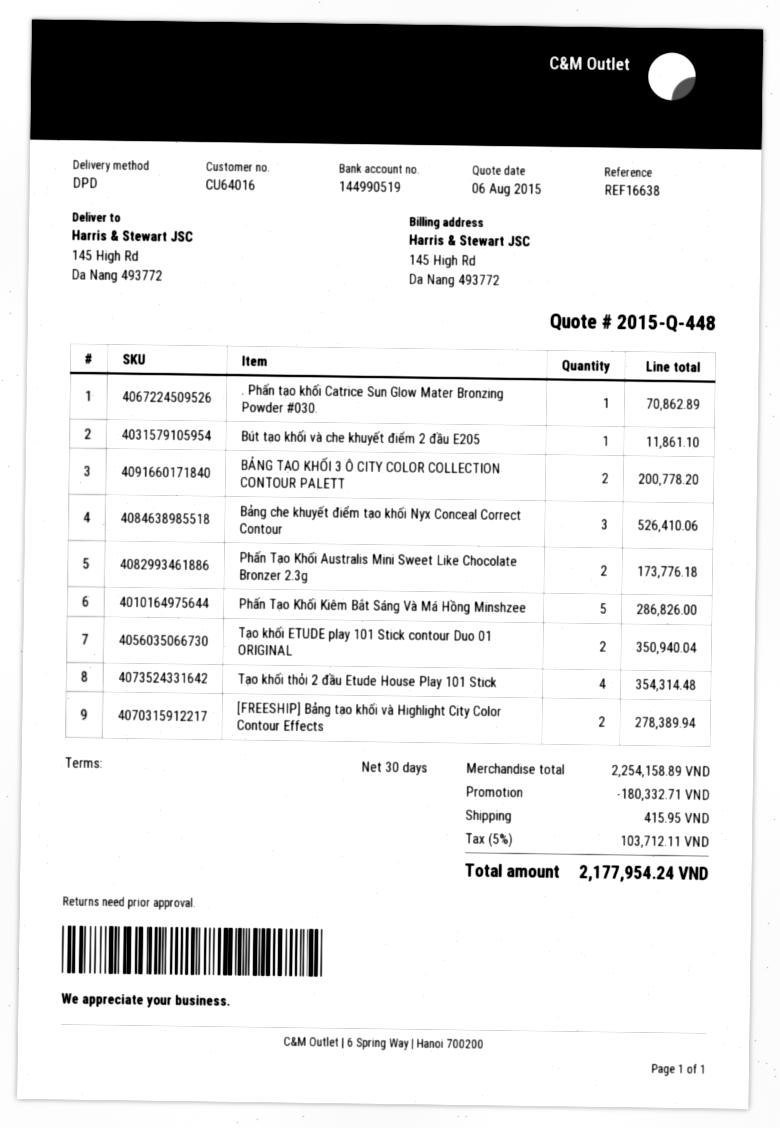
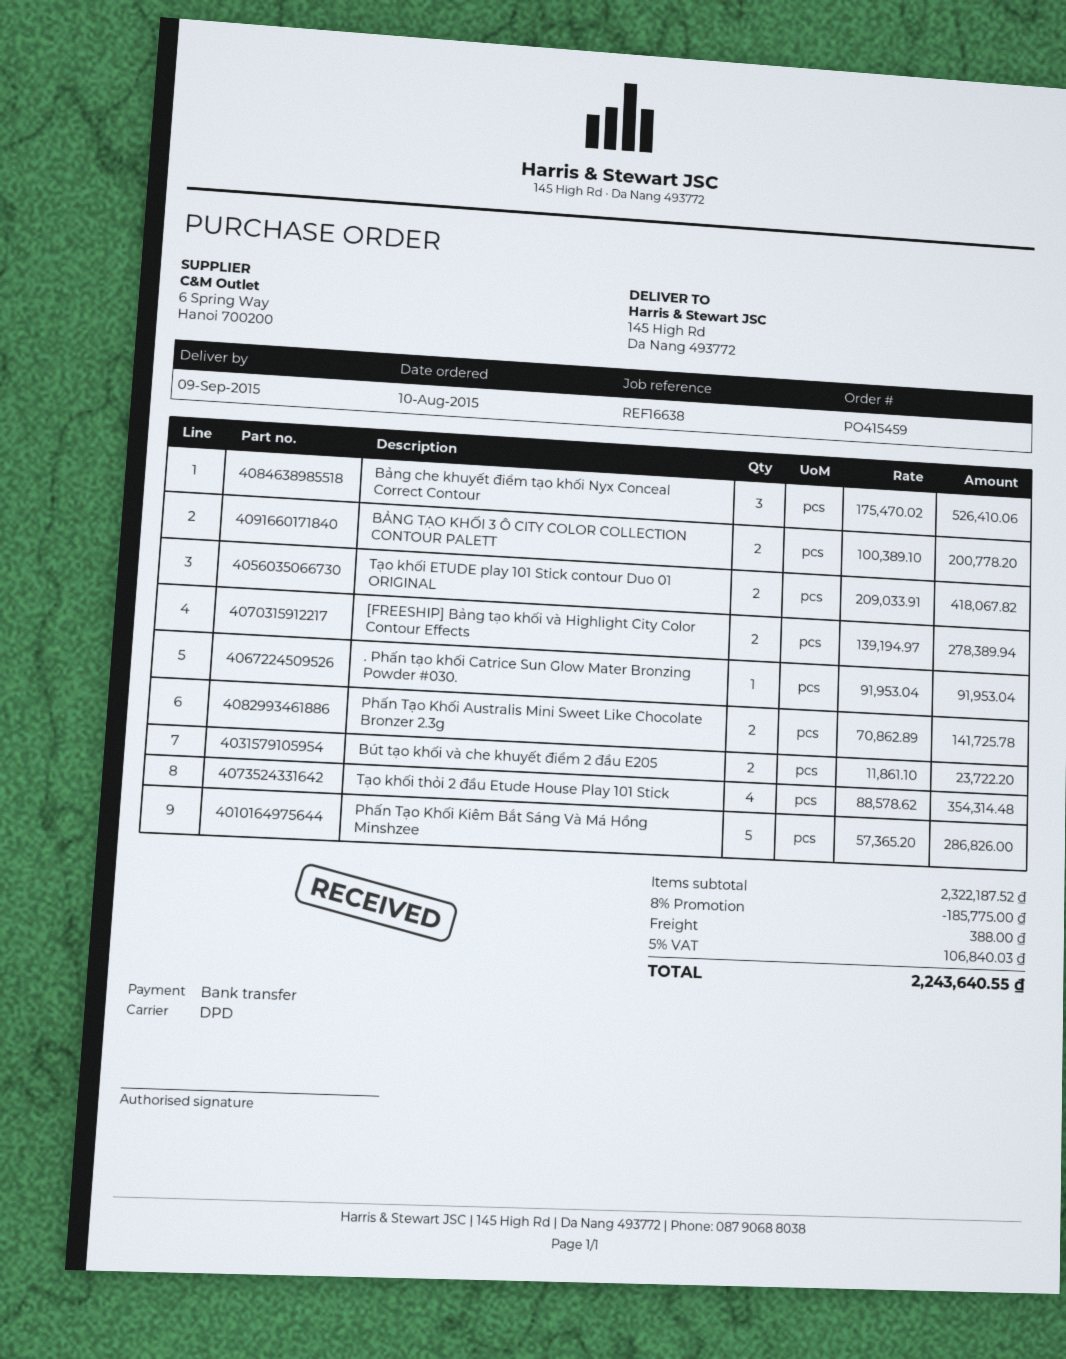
. Phấn tạo khối Catrice Sun Glow Mater Bronzing Powder #030.: 1 for 70862.89 -> 1 for 91953.04
Bút tạo khối và che khuyết điểm 2 đầu E205: 1 for 11861.10 -> 2 for 23722.20
Phấn Tạo Khối Australis Mini Sweet Like Chocolate Bronzer 2.3g: 2 for 173776.18 -> 2 for 141725.78
Tạo khối ETUDE play 101 Stick contour Duo 01 ORIGINAL: 2 for 350940.04 -> 2 for 418067.82
subtotal: 2254158.89 -> 2322187.52
discount: 180332.71 -> 185775.00
shipping: 415.95 -> 388.00
tax: 5% = 103712.11 -> 5% = 106840.03
total: 2177954.24 -> 2243640.55

